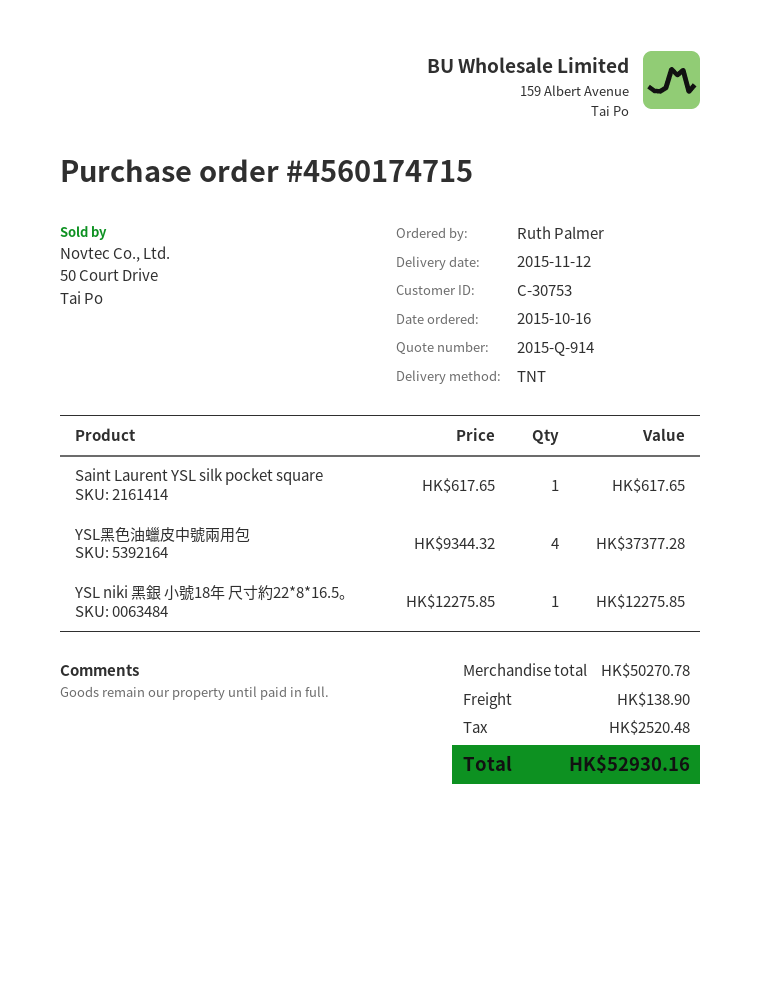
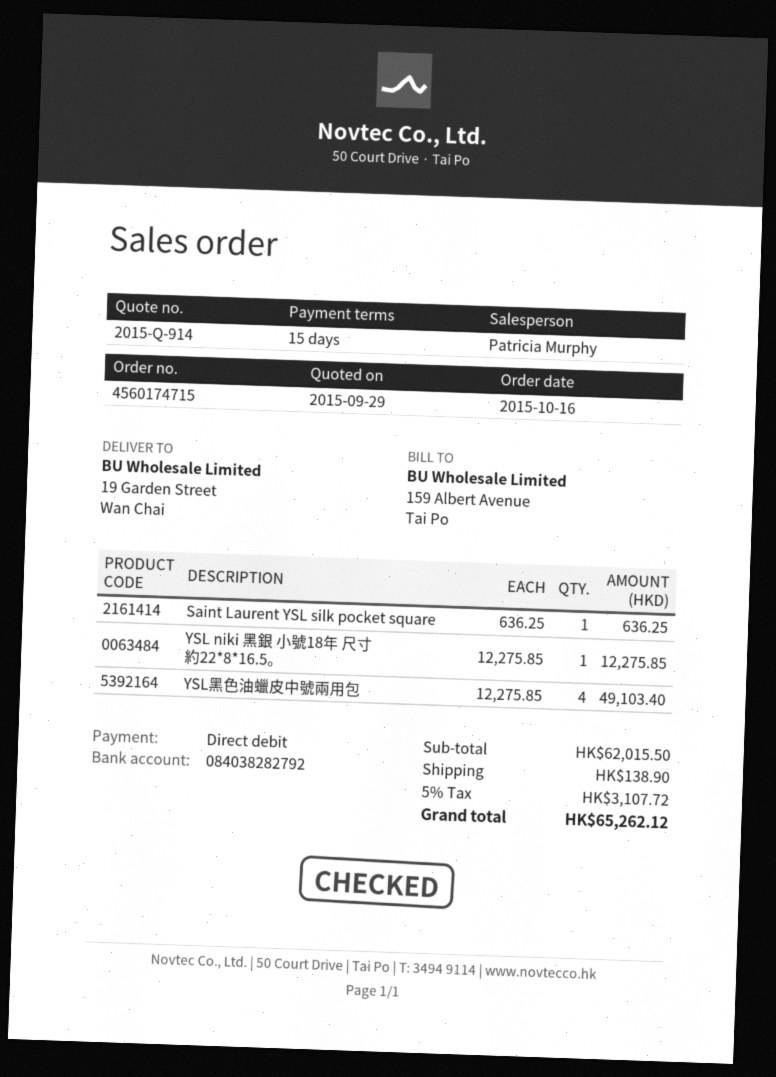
Saint Laurent YSL silk pocket square: 1 x 617.65 = 617.65 -> 1 x 636.25 = 636.25
YSL黑色油蠟皮中號兩用包: 4 x 9344.32 = 37377.28 -> 4 x 12275.85 = 49103.40
subtotal: 50270.78 -> 62015.50
tax: 2520.48 -> 3107.72
total: 52930.16 -> 65262.12

